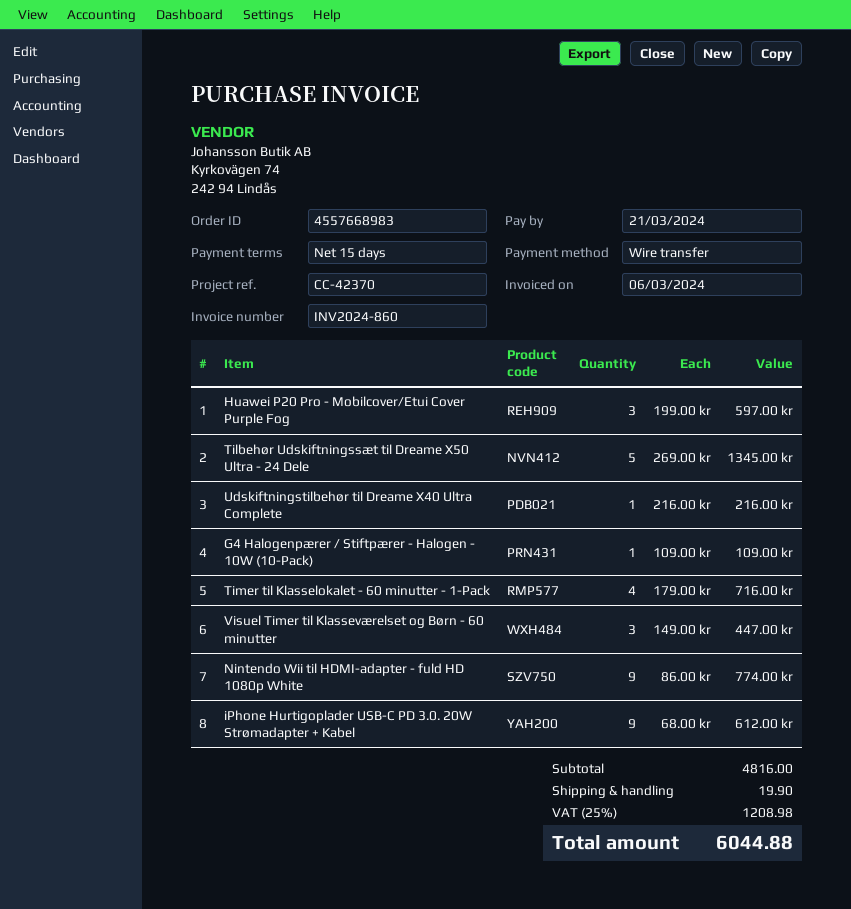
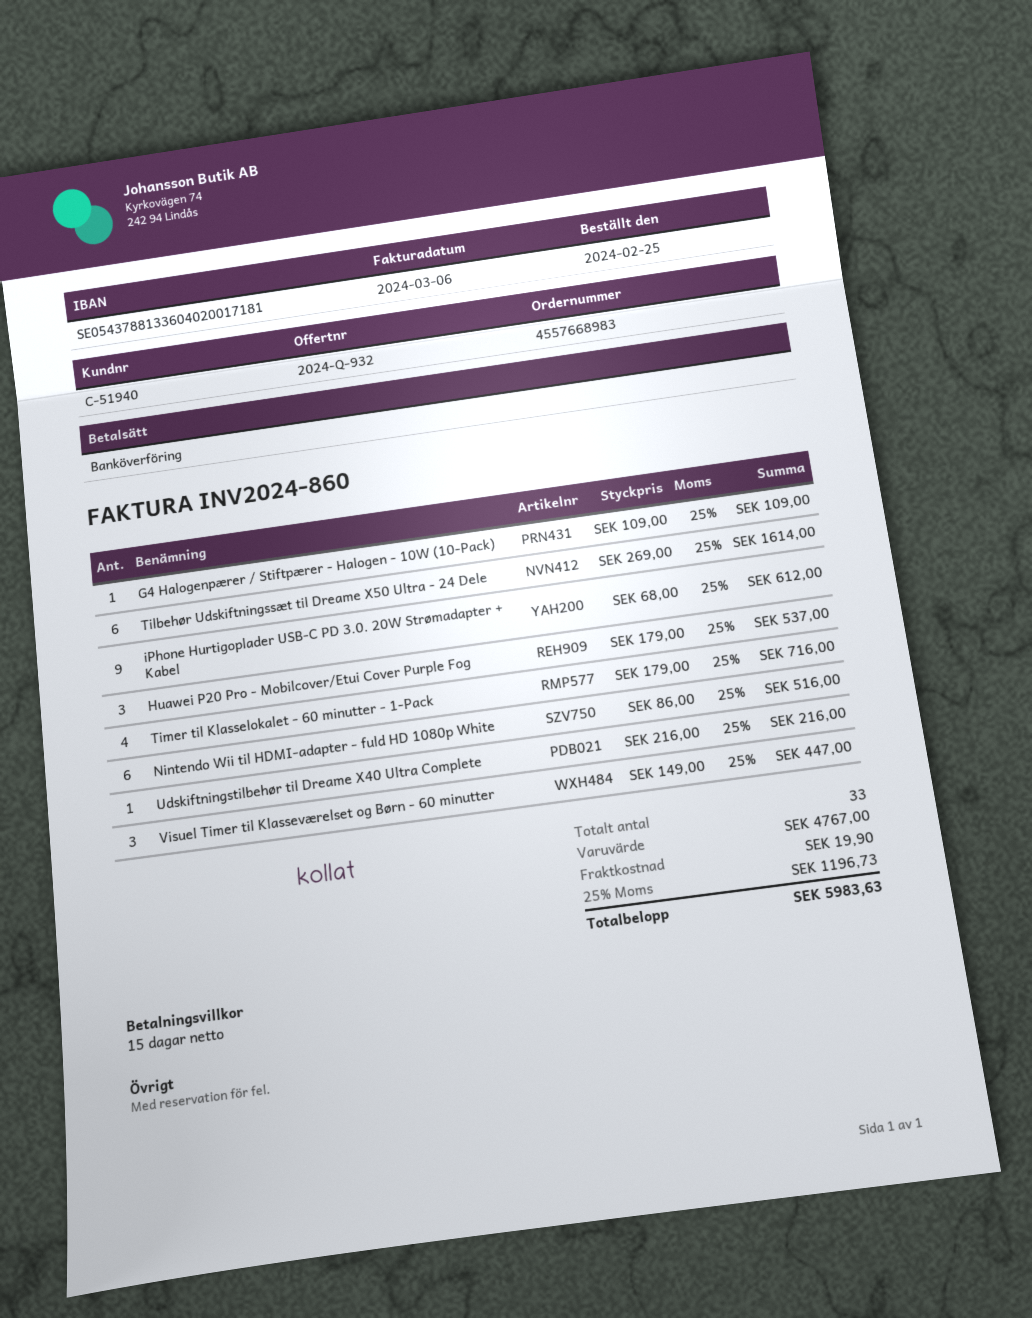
Huawei P20 Pro - Mobilcover/Etui Cover Purple Fog: 3 x 199.00 = 597.00 -> 3 x 179.00 = 537.00
Tilbehør Udskiftningssæt til Dreame X50 Ultra - 24 Dele: 5 x 269.00 = 1345.00 -> 6 x 269.00 = 1614.00
Nintendo Wii til HDMI-adapter - fuld HD 1080p White: 9 x 86.00 = 774.00 -> 6 x 86.00 = 516.00
subtotal: 4816.00 -> 4767.00
tax: 25% = 1208.98 -> 25% = 1196.73
total: 6044.88 -> 5983.63

